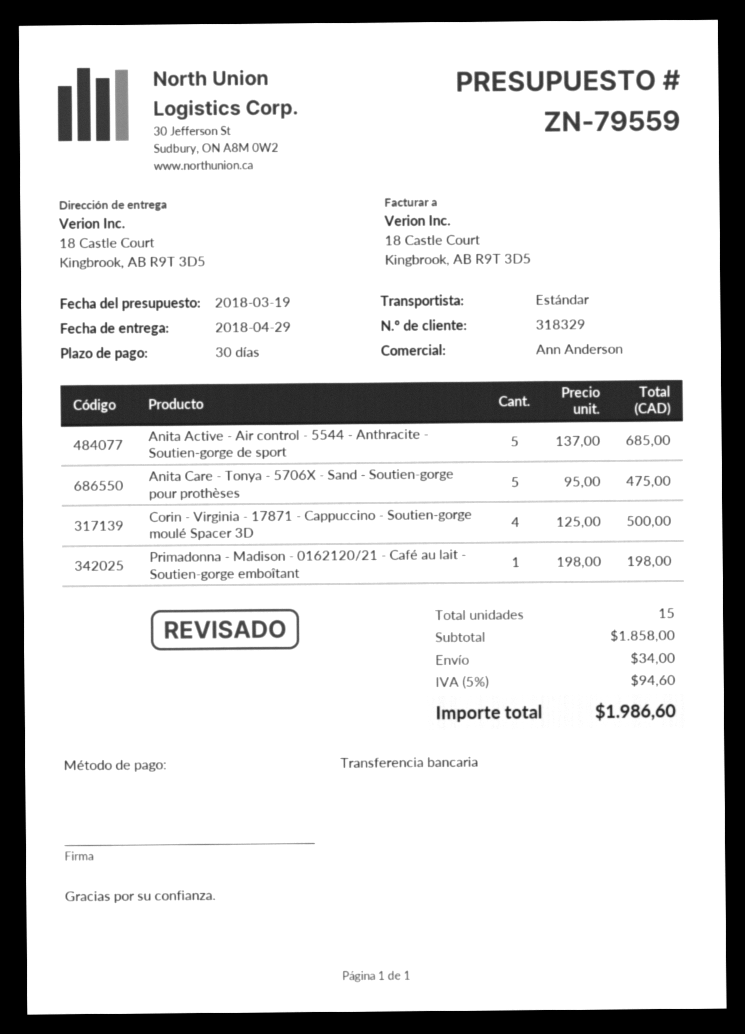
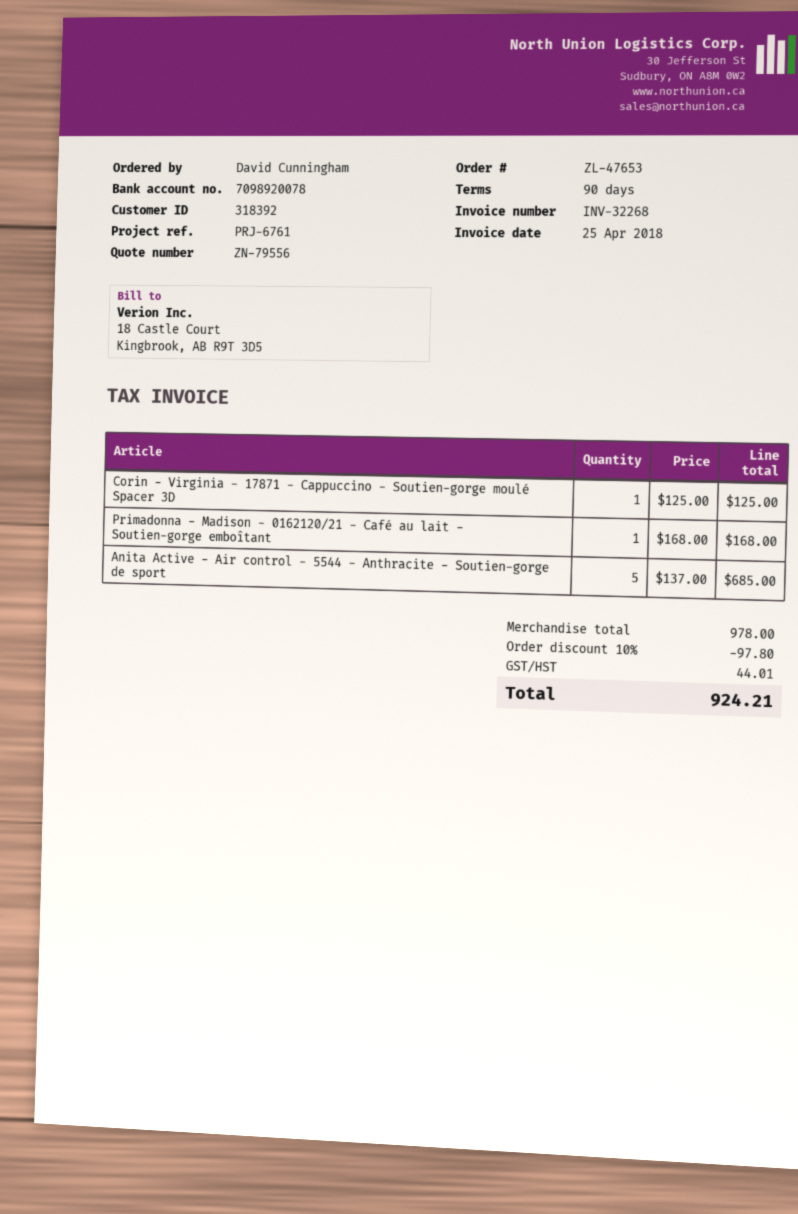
quote number: ZN-79559 -> ZN-79556
payment terms: 30 days -> 90 days
customer number: 318329 -> 318392
Anita Care - Tonya - 5706X - Sand - Soutien-gorge pour prothèses: 5 x 95.00 = 475.00 -> none
Corin - Virginia - 17871 - Cappuccino - Soutien-gorge moulé Spacer 3D: 4 x 125.00 = 500.00 -> 1 x 125.00 = 125.00
Primadonna - Madison - 0162120/21 - Café au lait - Soutien-gorge emboîtant: 1 x 198.00 = 198.00 -> 1 x 168.00 = 168.00
subtotal: 1858.00 -> 978.00
discount: none -> 10% = 97.80
shipping: 34.00 -> none
tax: 94.60 -> 44.01
total: 1986.60 -> 924.21

